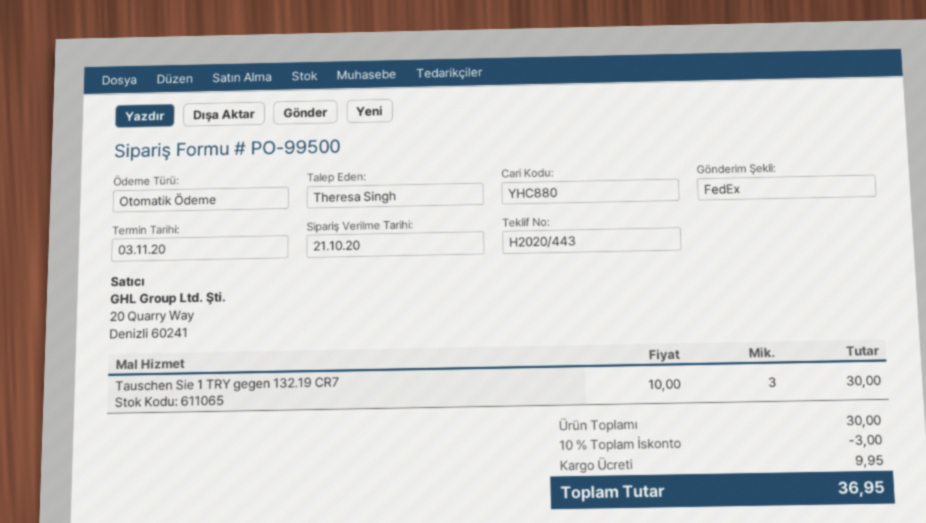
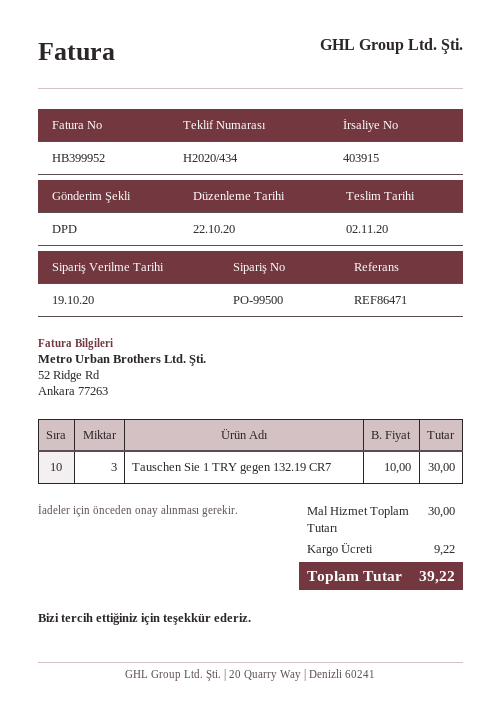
quote number: H2020/443 -> H2020/434
order date: 2020-10-21 -> 2020-10-19
delivery date: 2020-11-03 -> 2020-11-02
shipping method: FedEx -> DPD
discount: 10% = 3.00 -> none
shipping: 9.95 -> 9.22
total: 36.95 -> 39.22

